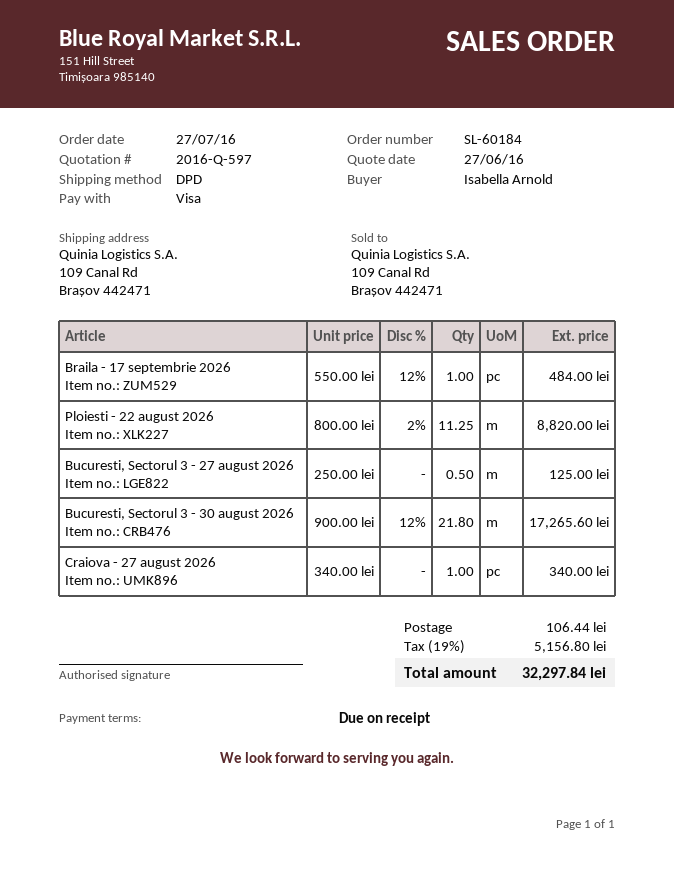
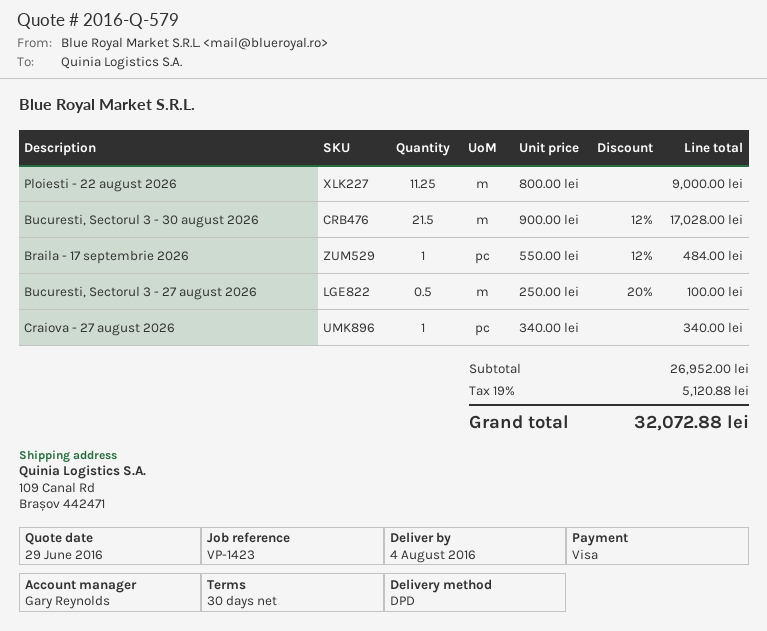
quote number: 2016-Q-597 -> 2016-Q-579
quote date: 2016-06-27 -> 2016-06-29
payment terms: on receipt -> 30 days
Ploiesti - 22 august 2026: 11.25 x 800.00 - 2% = 8820.00 -> 11.25 x 800.00 = 9000.00
Bucuresti, Sectorul 3 - 27 august 2026: 0.5 x 250.00 = 125.00 -> 0.5 x 250.00 - 20% = 100.00
Bucuresti, Sectorul 3 - 30 august 2026: 21.8 x 900.00 - 12% = 17265.60 -> 21.5 x 900.00 - 12% = 17028.00
shipping: 106.44 -> none
tax: 19% = 5156.80 -> 19% = 5120.88
total: 32297.84 -> 32072.88

